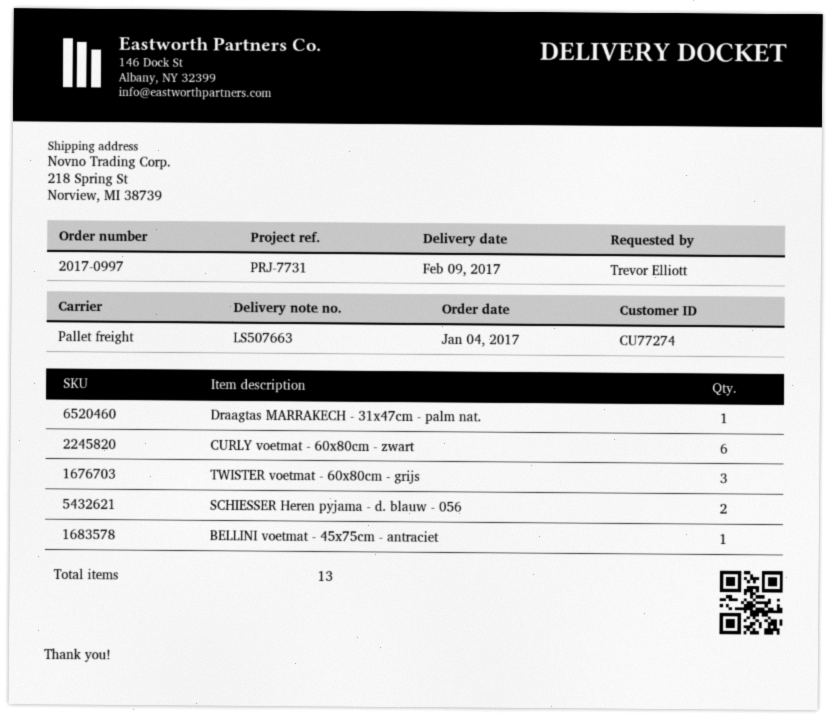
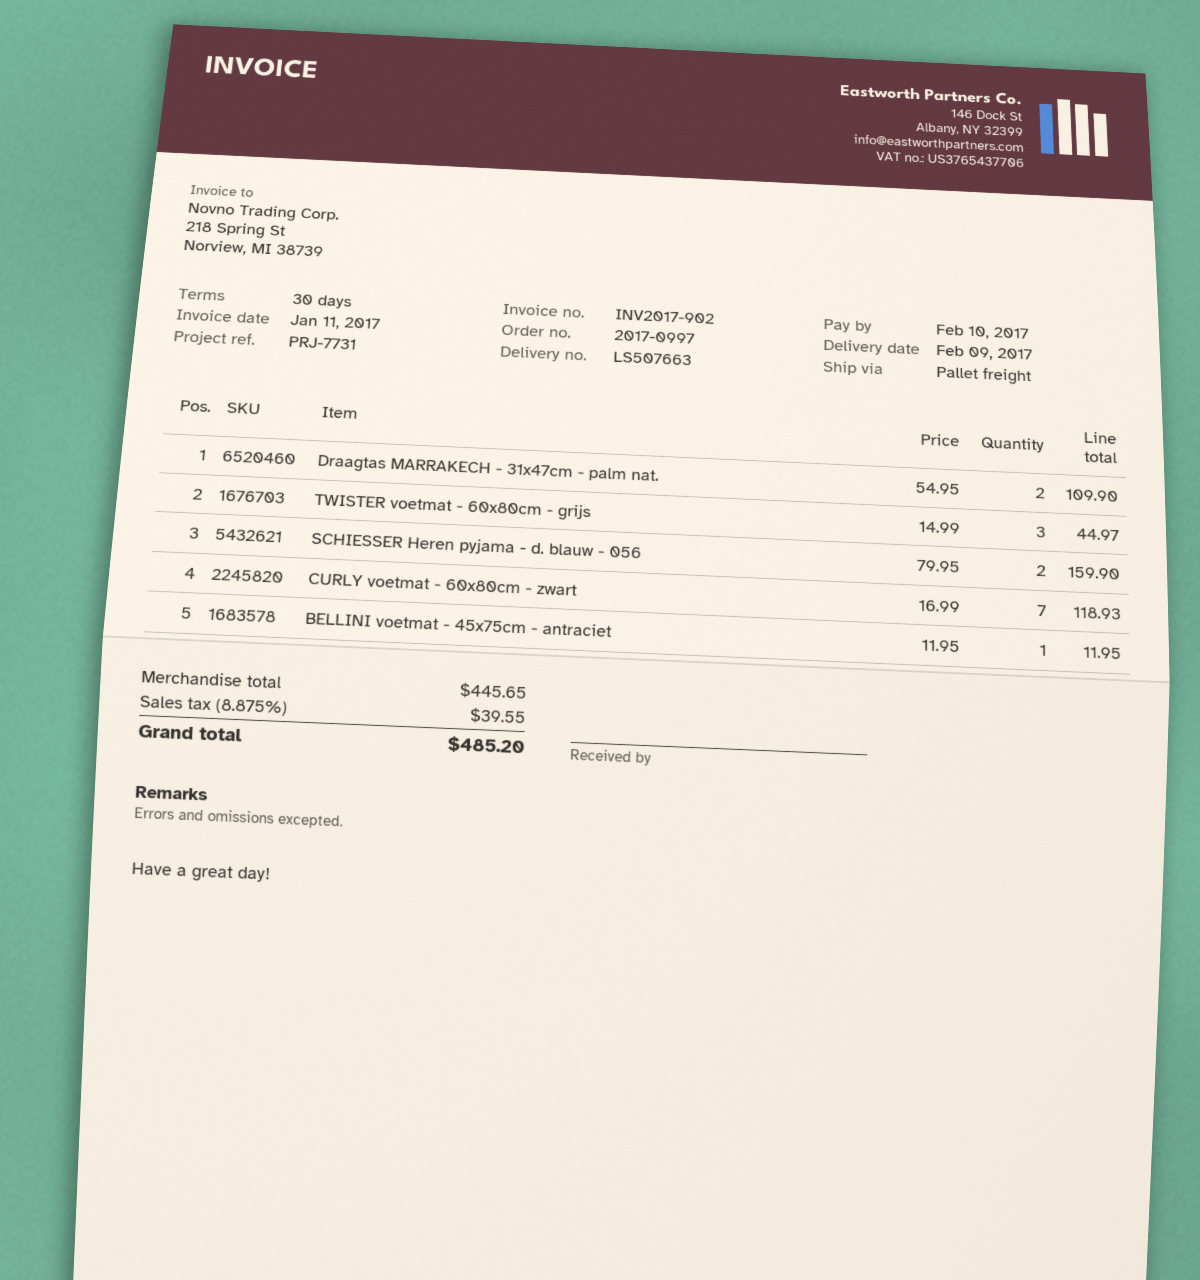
Draagtas MARRAKECH - 31x47cm - palm nat.: 1 -> 2
CURLY voetmat - 60x80cm - zwart: 6 -> 7

